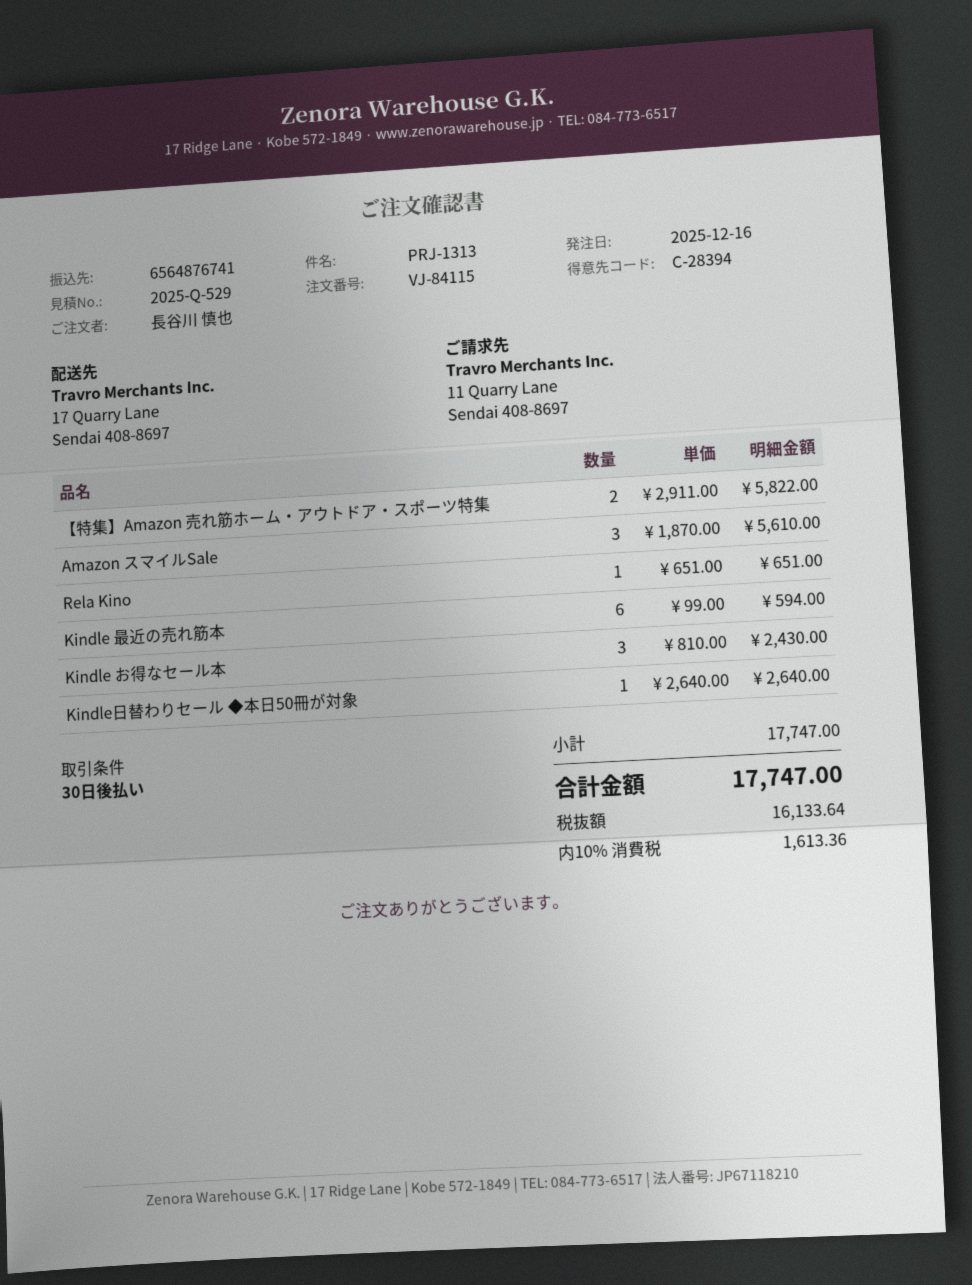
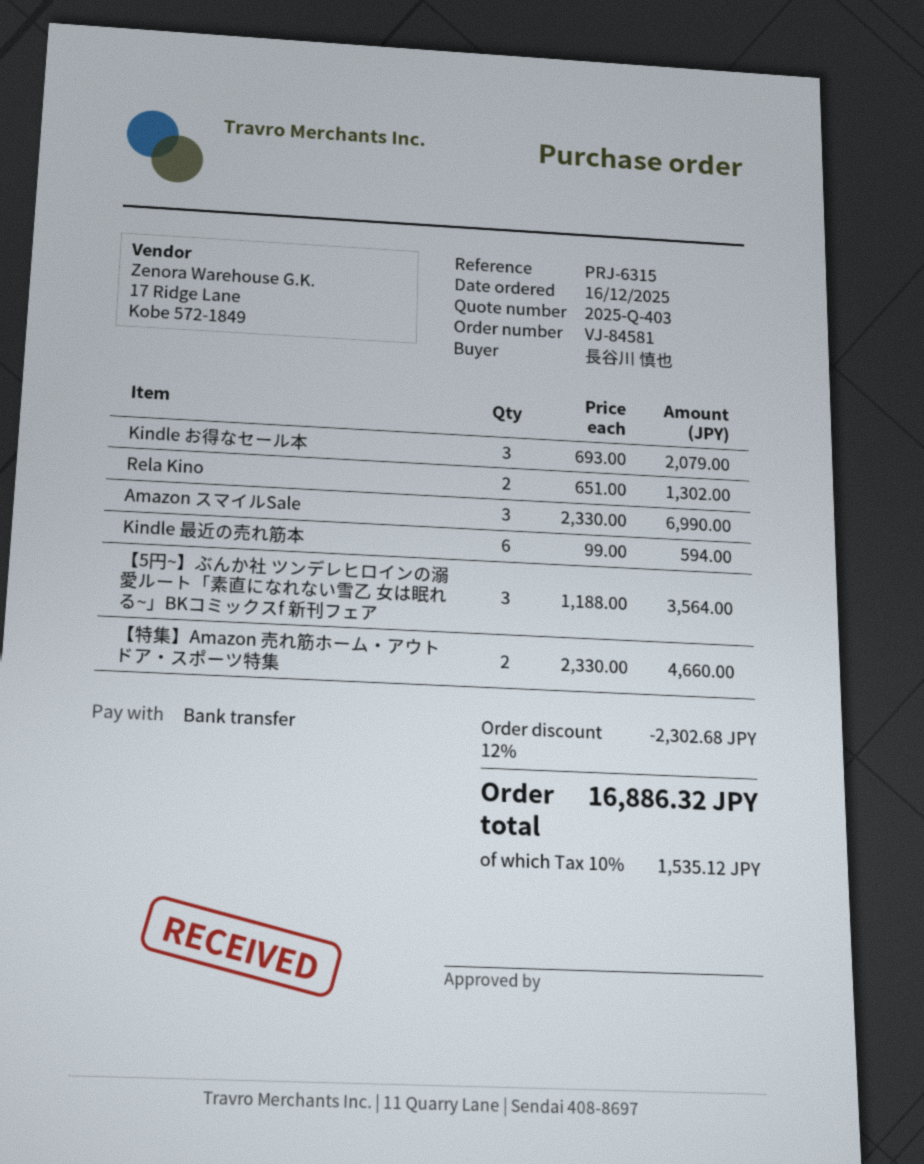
quote number: 2025-Q-529 -> 2025-Q-403
order number: VJ-84115 -> VJ-84581
reference: PRJ-1313 -> PRJ-6315
【特集】Amazon 売れ筋ホーム・アウトドア・スポーツ特集: 2 x 2911.00 = 5822.00 -> 2 x 2330.00 = 4660.00
Amazon スマイルSale: 3 x 1870.00 = 5610.00 -> 3 x 2330.00 = 6990.00
Rela Kino: 1 x 651.00 = 651.00 -> 2 x 651.00 = 1302.00
Kindle お得なセール本: 3 x 810.00 = 2430.00 -> 3 x 693.00 = 2079.00
Kindle日替わりセール ◆本日50冊が対象: 1 x 2640.00 = 2640.00 -> none
【5円~】ぶんか社 ツンデレヒロインの溺愛ルート「素直になれない雪乙 女は眠れる~」BKコミックスf 新刊フェア: none -> 3 x 1188.00 = 3564.00
discount: none -> 12% = 2302.68
tax: 10% = 1613.36 -> 10% = 1535.12
total: 17747.00 -> 16886.32

